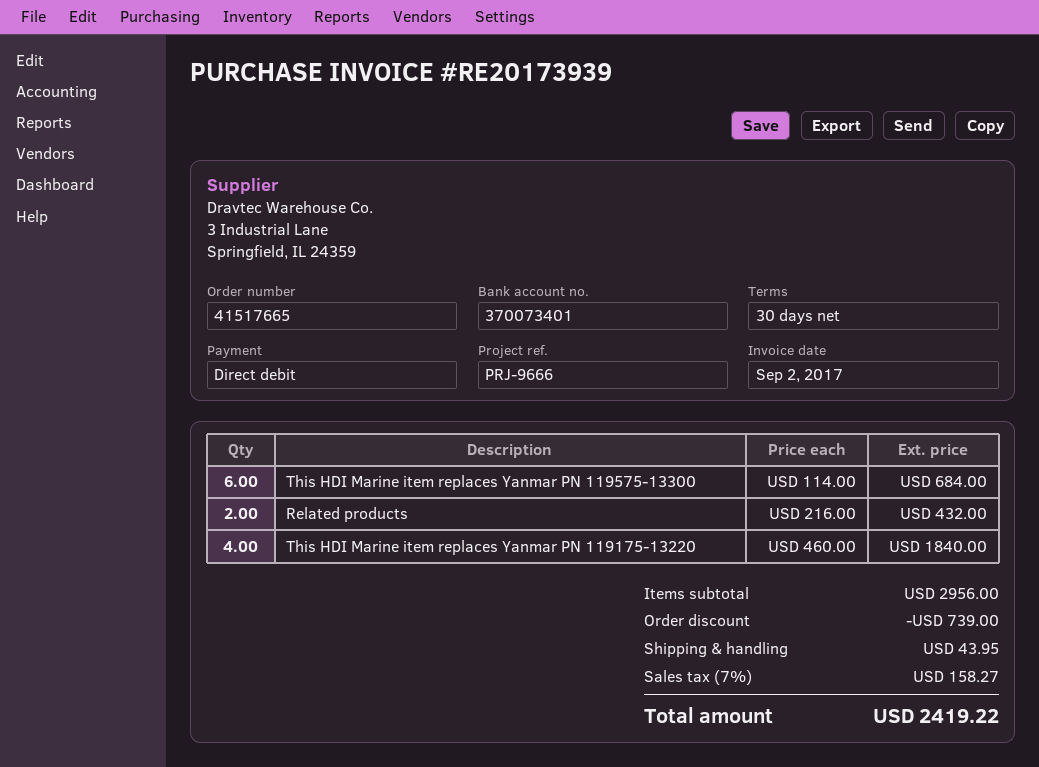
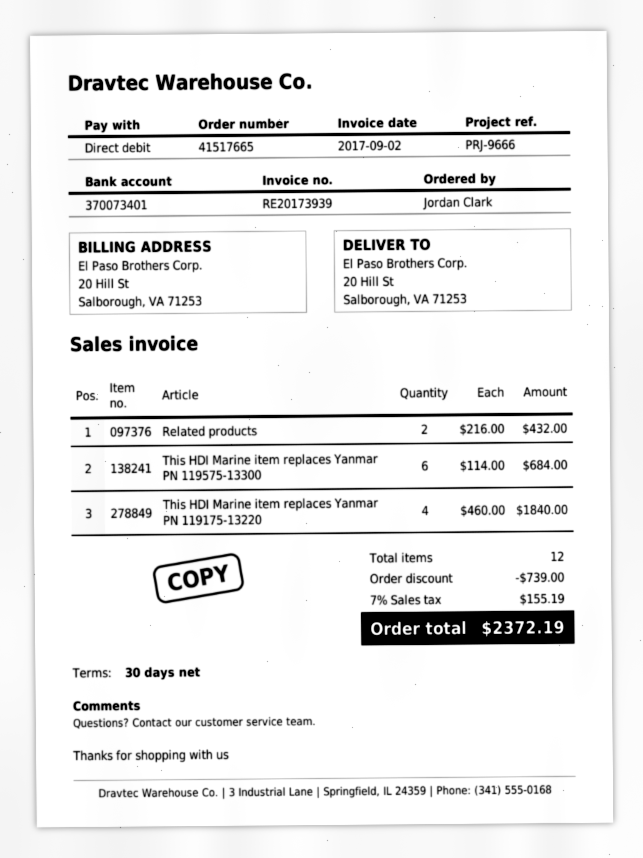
shipping: 43.95 -> none
tax: 7% = 158.27 -> 7% = 155.19
total: 2419.22 -> 2372.19

